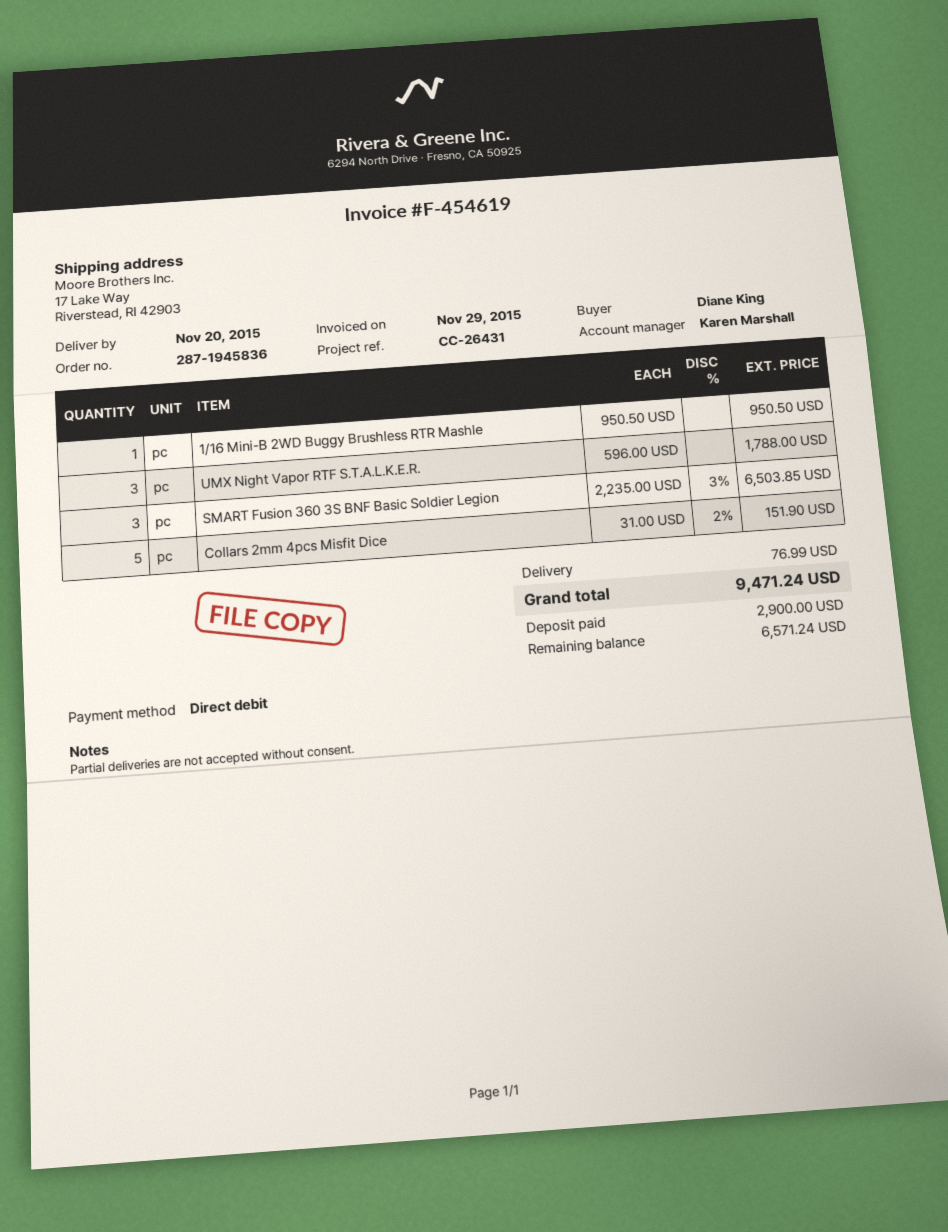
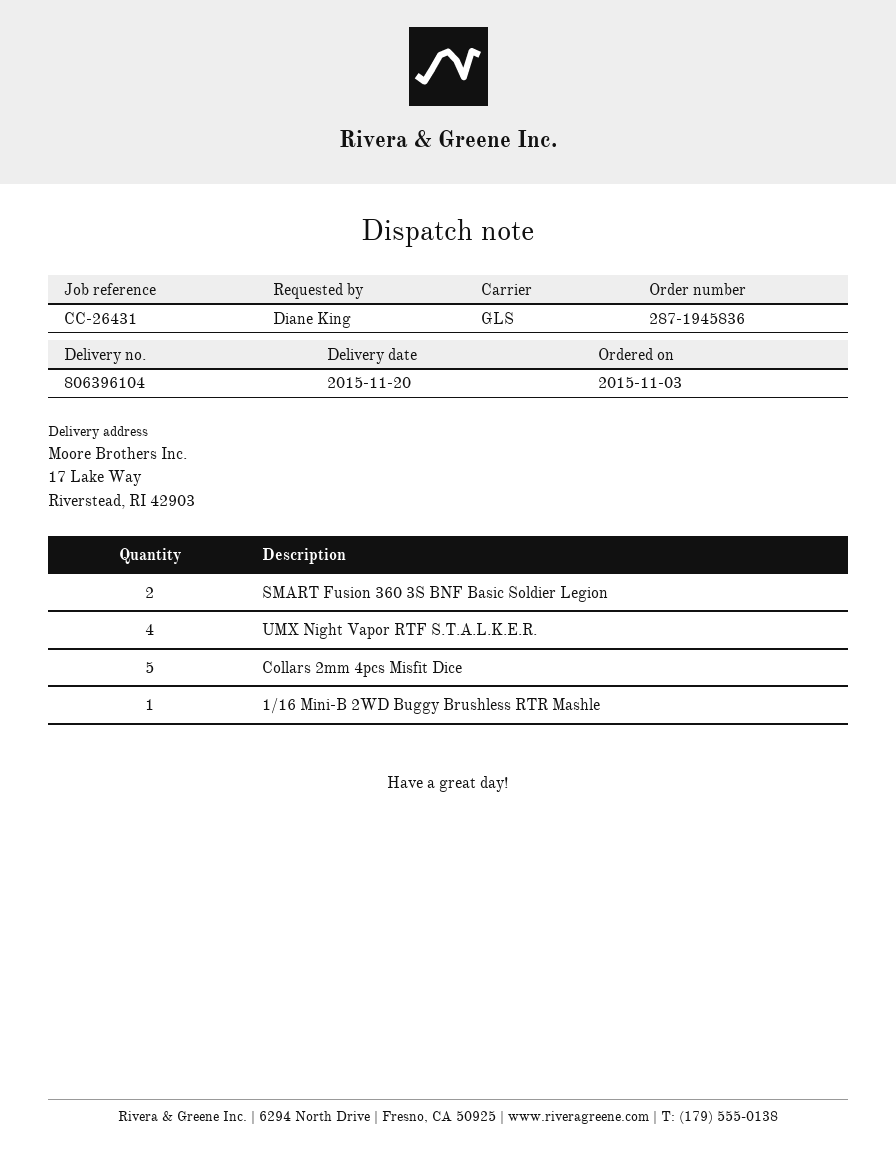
UMX Night Vapor RTF S.T.A.L.K.E.R.: 3 -> 4
SMART Fusion 360 3S BNF Basic Soldier Legion: 3 -> 2

